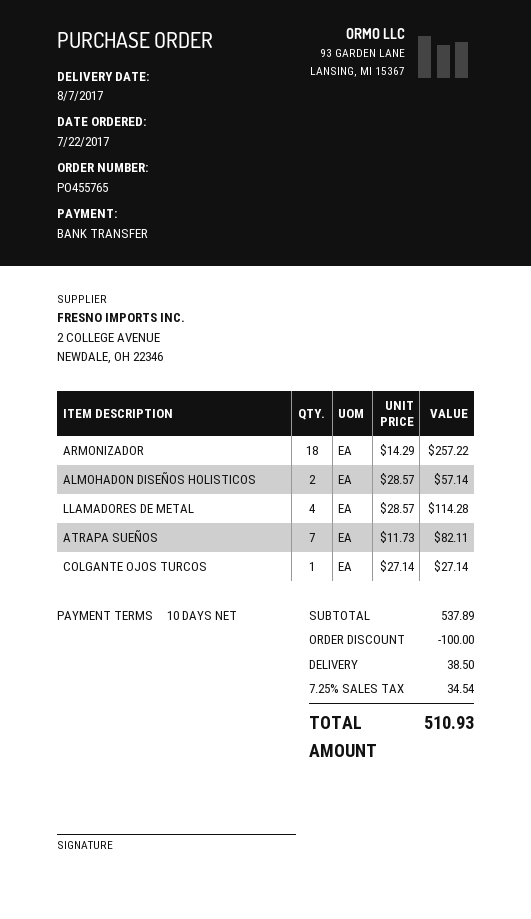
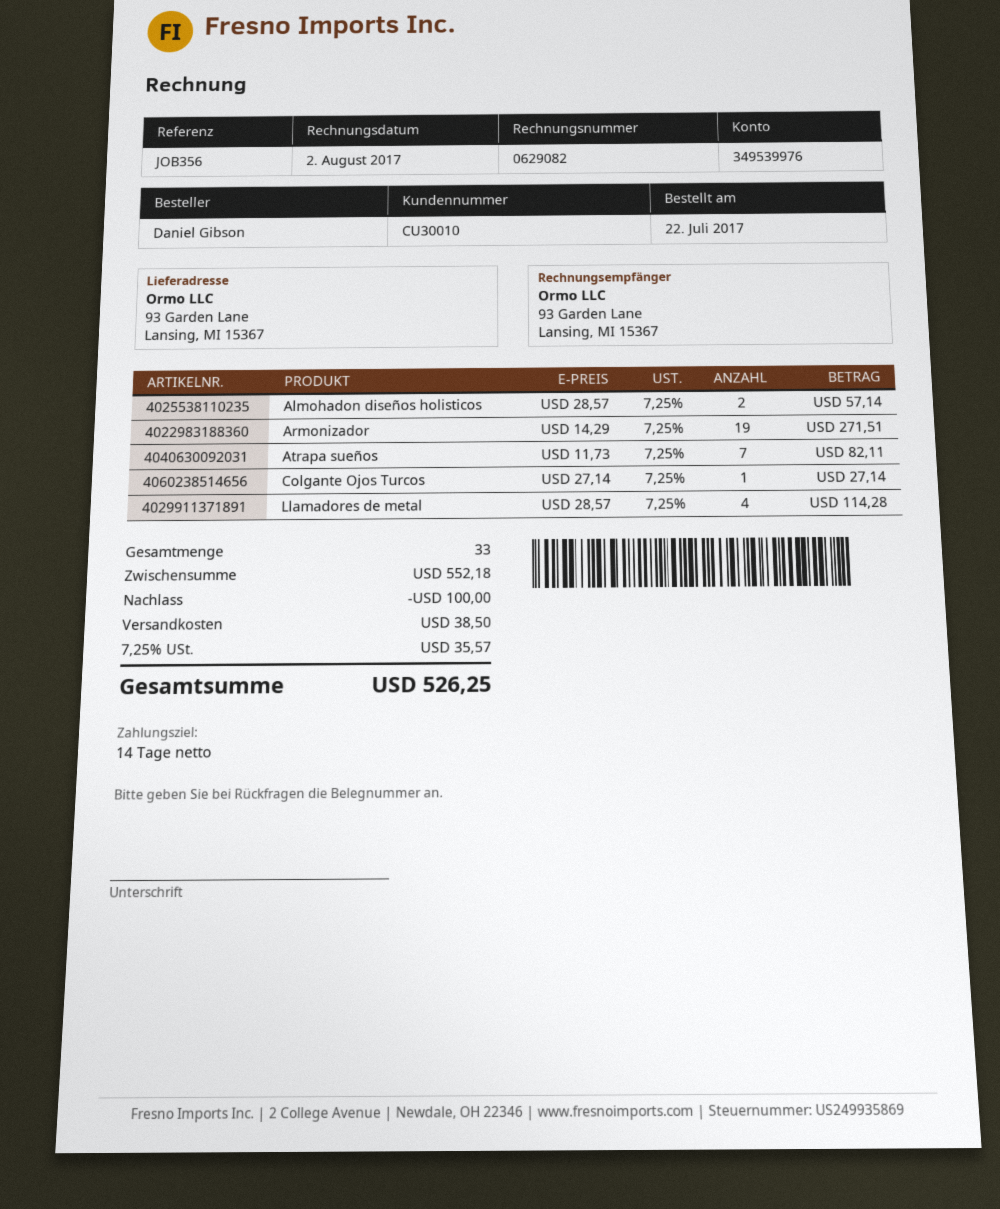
payment terms: 10 days -> 14 days
ARMONIZADOR: 18 x 14.29 = 257.22 -> 19 x 14.29 = 271.51
subtotal: 537.89 -> 552.18
tax: 7.25% = 34.54 -> 7.25% = 35.57
total: 510.93 -> 526.25

